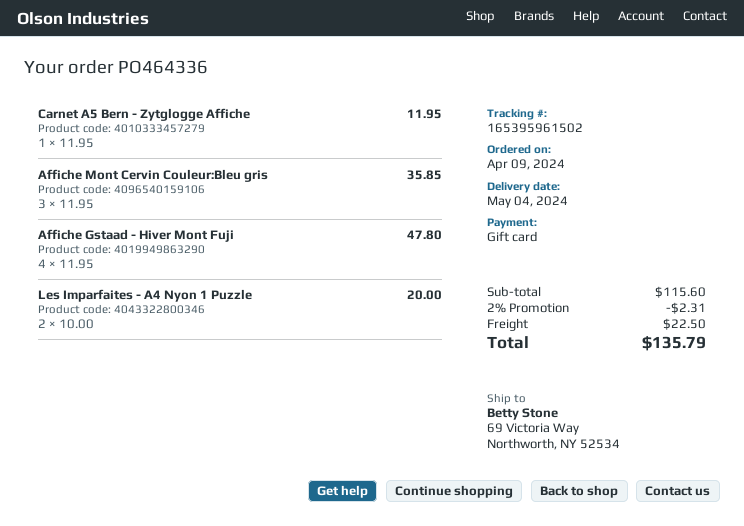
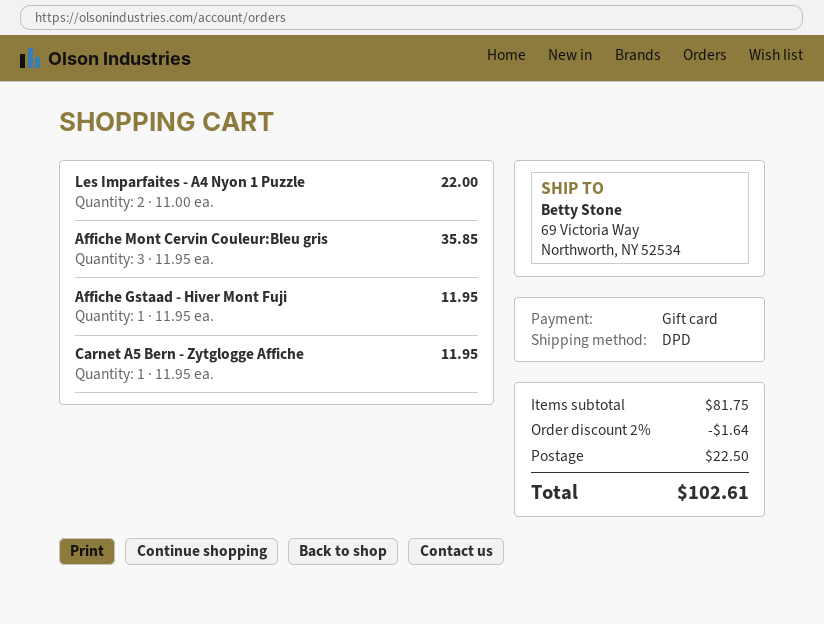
Affiche Gstaad - Hiver Mont Fuji: 4 x 11.95 = 47.80 -> 1 x 11.95 = 11.95
Les Imparfaites - A4 Nyon 1 Puzzle: 2 x 10.00 = 20.00 -> 2 x 11.00 = 22.00
subtotal: 115.60 -> 81.75
discount: 2% = 2.31 -> 2% = 1.64
total: 135.79 -> 102.61

